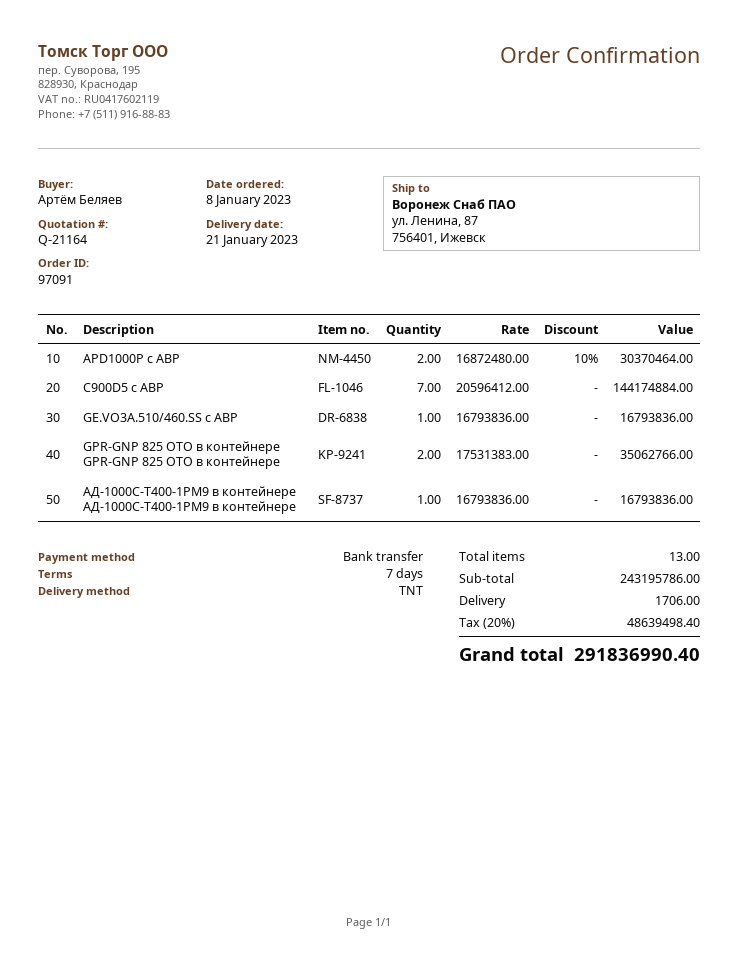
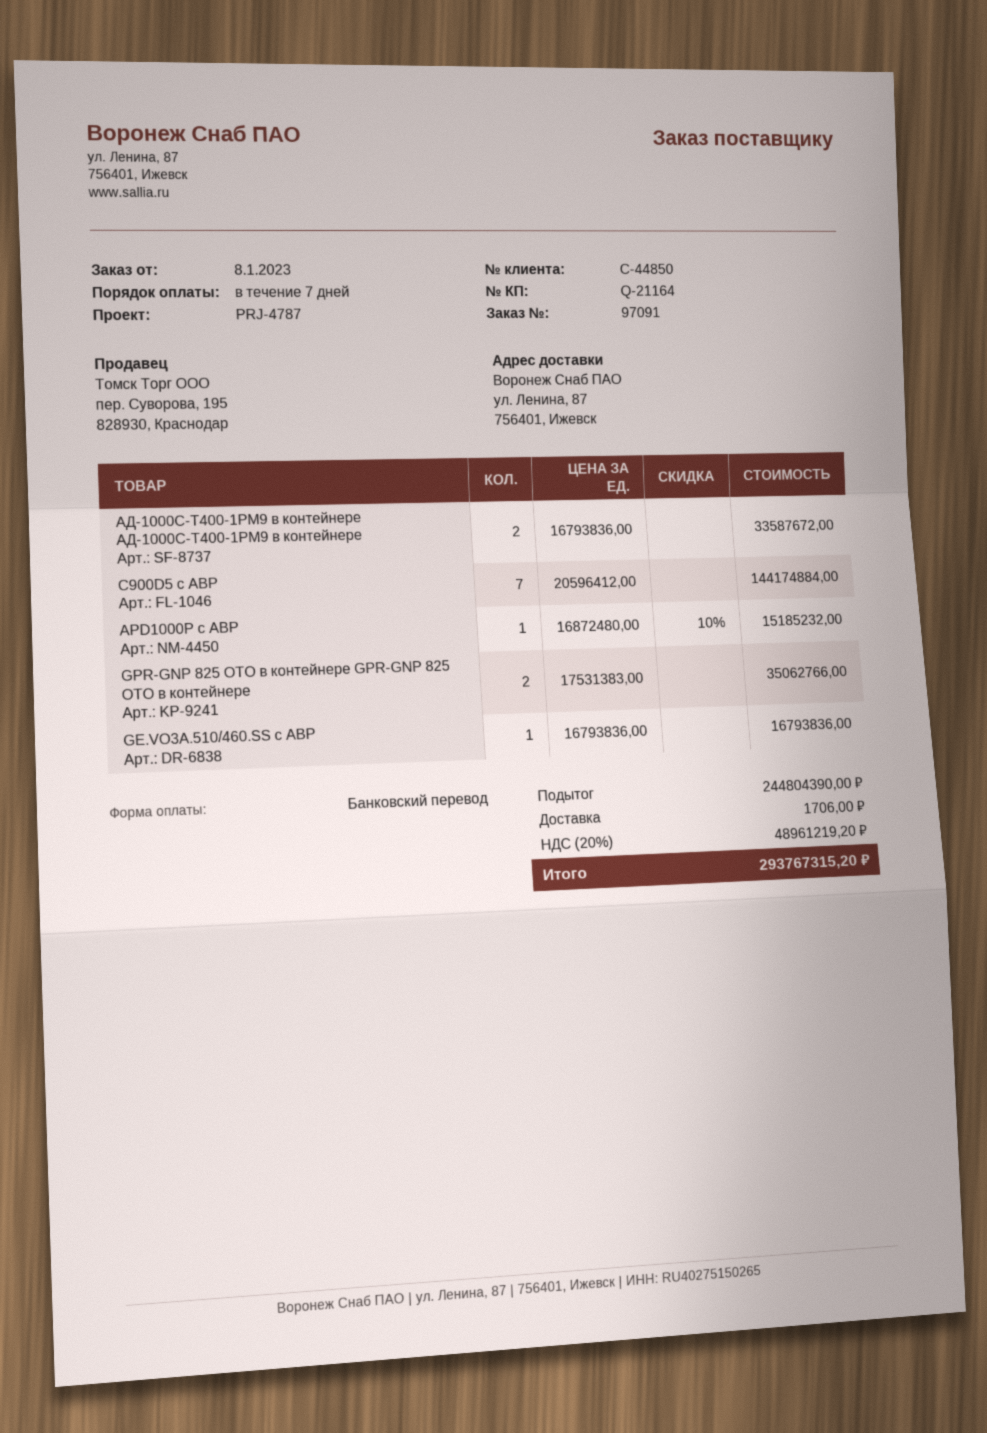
APD1000P с АВР: 2 x 16872480.00 - 10% = 30370464.00 -> 1 x 16872480.00 - 10% = 15185232.00
АД-1000С-Т400-1РМ9 в контейнере АД-1000С-Т400-1РМ9 в контейнере: 1 x 16793836.00 = 16793836.00 -> 2 x 16793836.00 = 33587672.00
subtotal: 243195786.00 -> 244804390.00
tax: 20% = 48639498.40 -> 20% = 48961219.20
total: 291836990.40 -> 293767315.20

